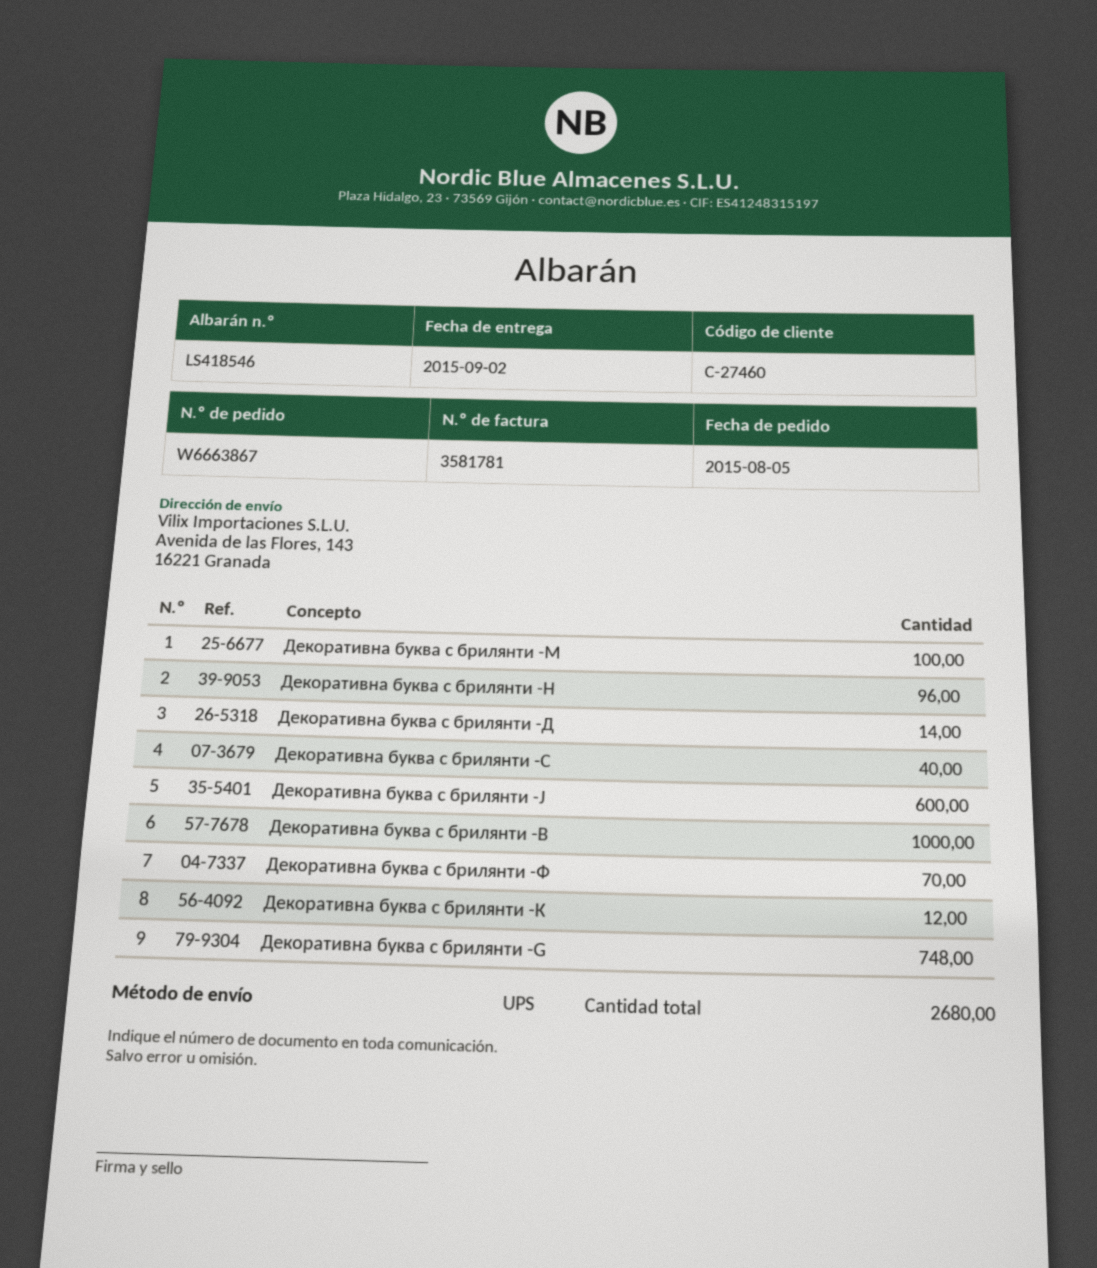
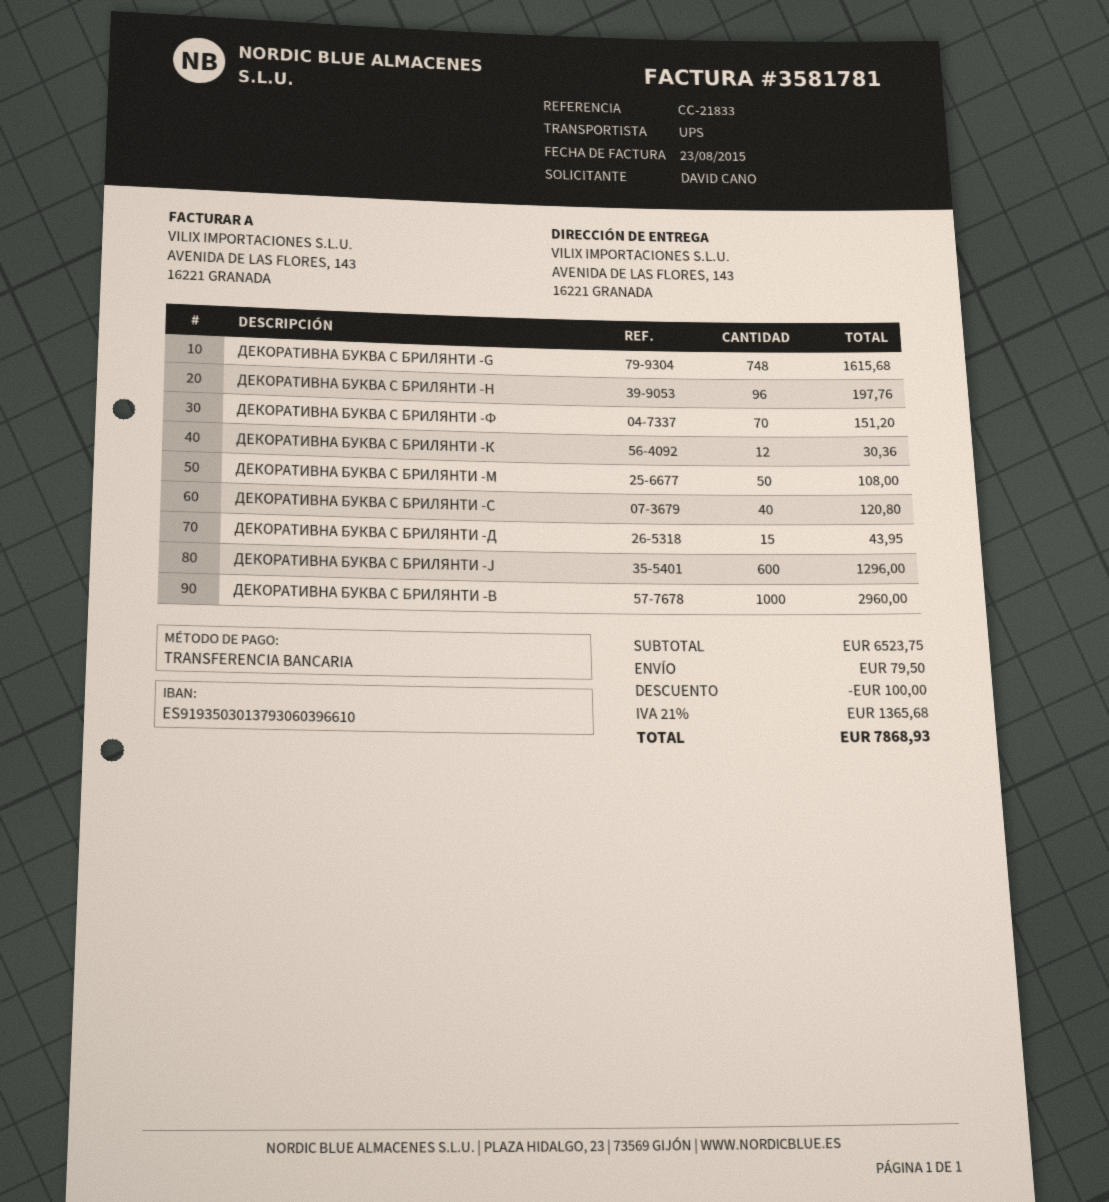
Декоративна буква с брилянти -M: 100 -> 50
Декоративна буква с брилянти -Д: 14 -> 15

